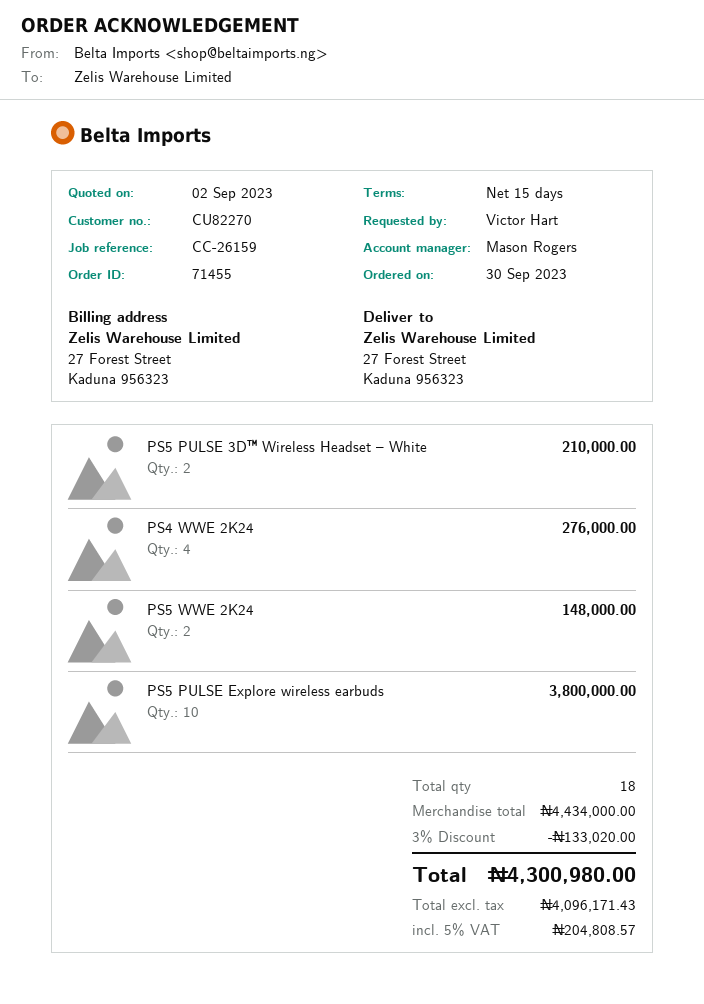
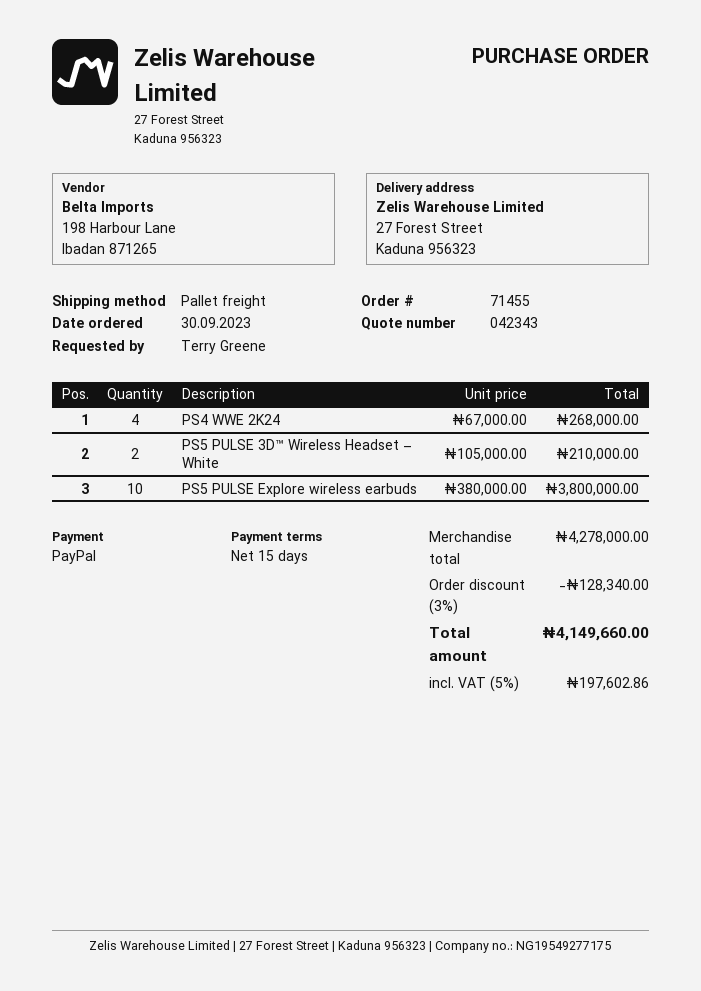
ordered by: Victor Hart -> Terry Greene
PS4 WWE 2K24: 4 for 276000.00 -> 4 for 268000.00
PS5 WWE 2K24: 2 for 148000.00 -> none
subtotal: 4434000.00 -> 4278000.00
discount: 3% = 133020.00 -> 3% = 128340.00
tax: 5% = 204808.57 -> 5% = 197602.86
total: 4300980.00 -> 4149660.00

